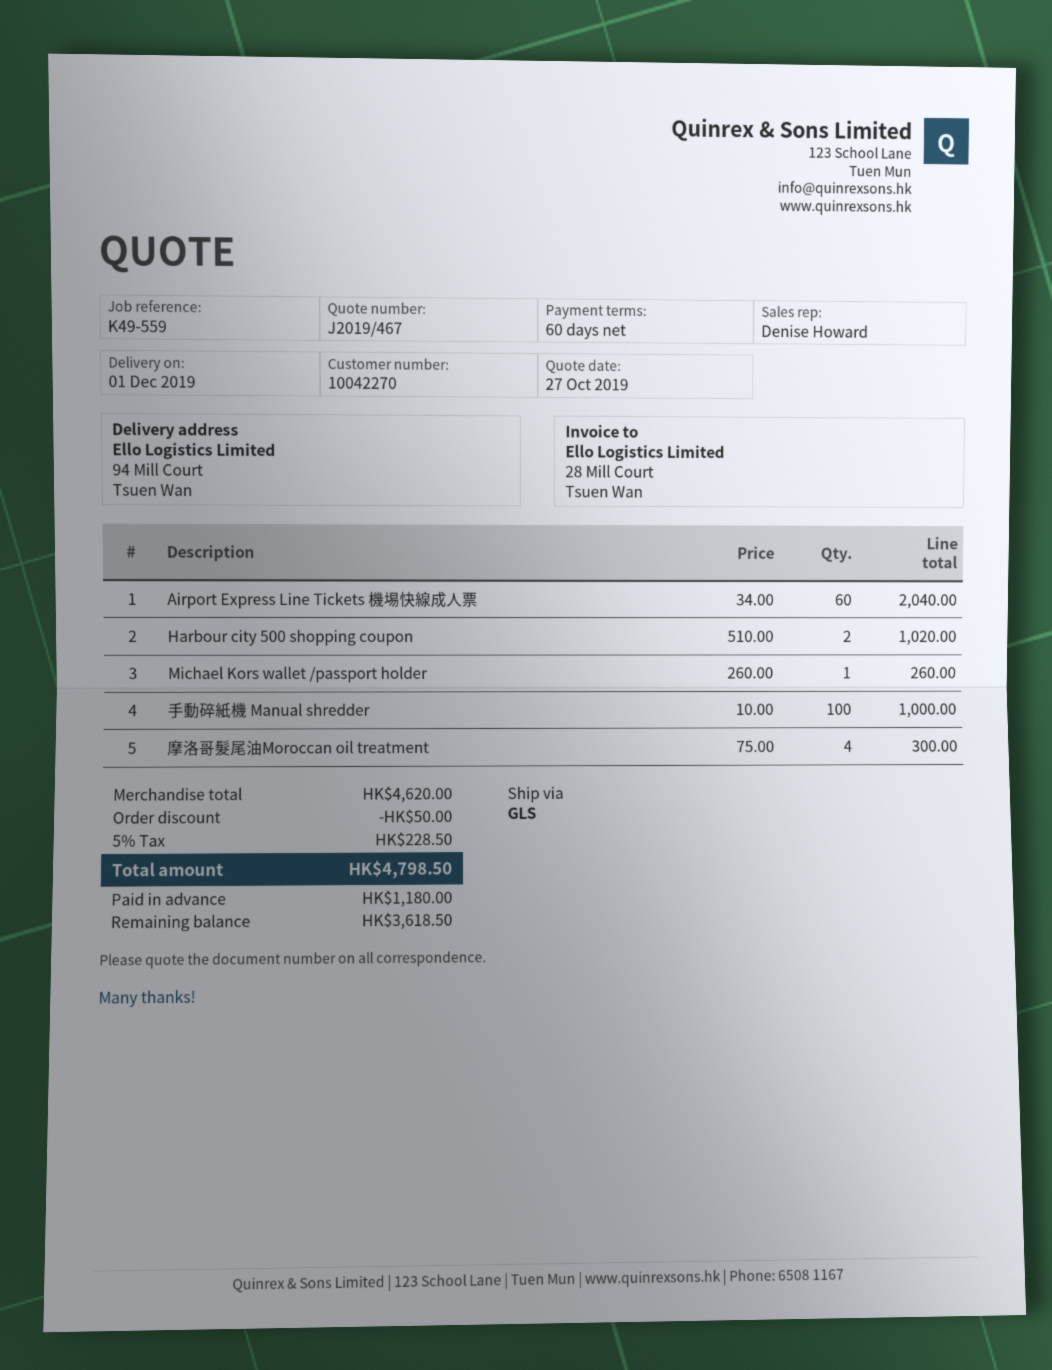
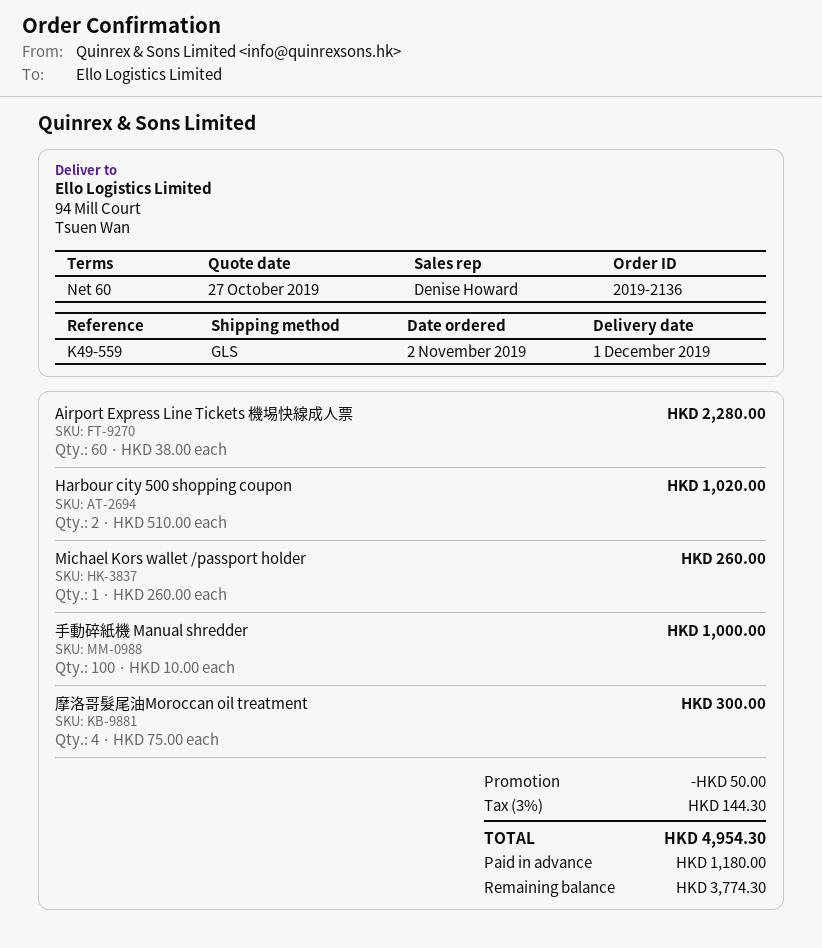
Airport Express Line Tickets 機埸快線成人票: 60 x 34.00 = 2040.00 -> 60 x 38.00 = 2280.00
tax: 5% = 228.50 -> 3% = 144.30
total: 4798.50 -> 4954.30
balance: 3618.50 -> 3774.30

